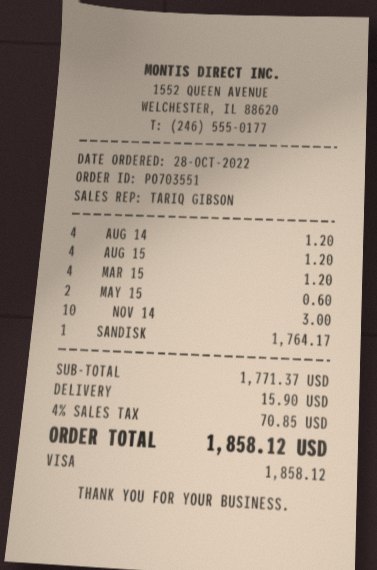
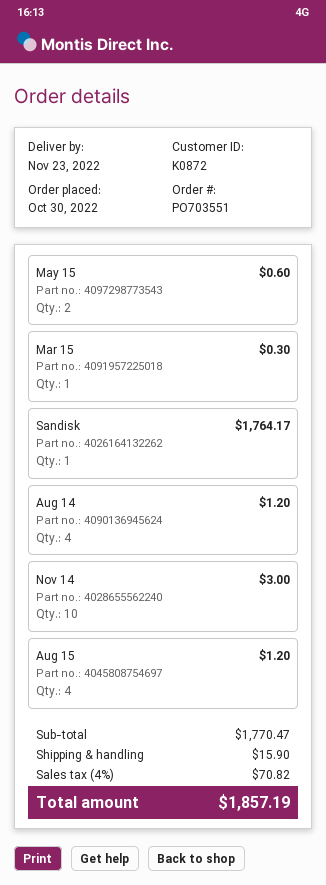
order date: 2022-10-28 -> 2022-10-30
MAR 15: 4 for 1.20 -> 1 for 0.30
subtotal: 1771.37 -> 1770.47
tax: 4% = 70.85 -> 4% = 70.82
total: 1858.12 -> 1857.19

